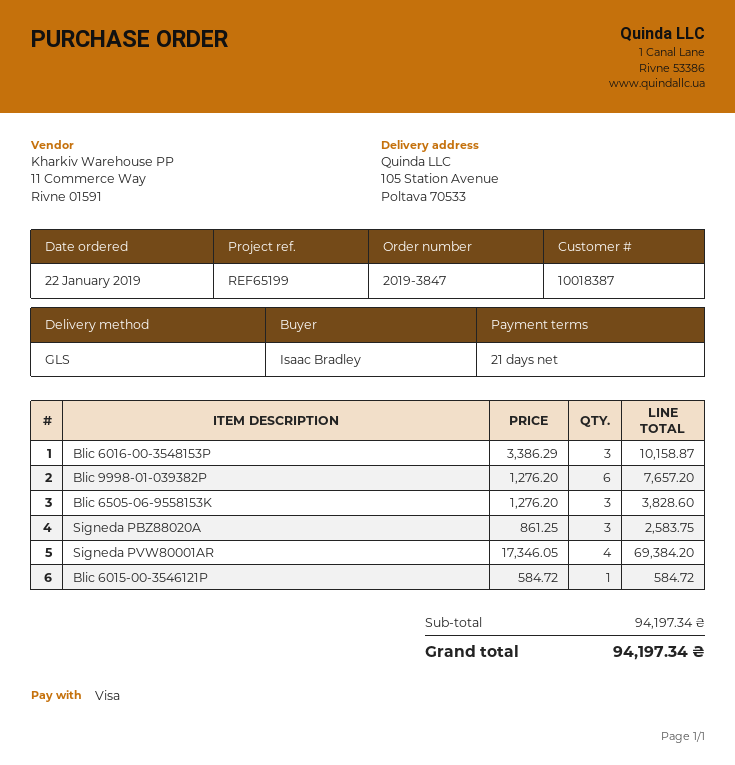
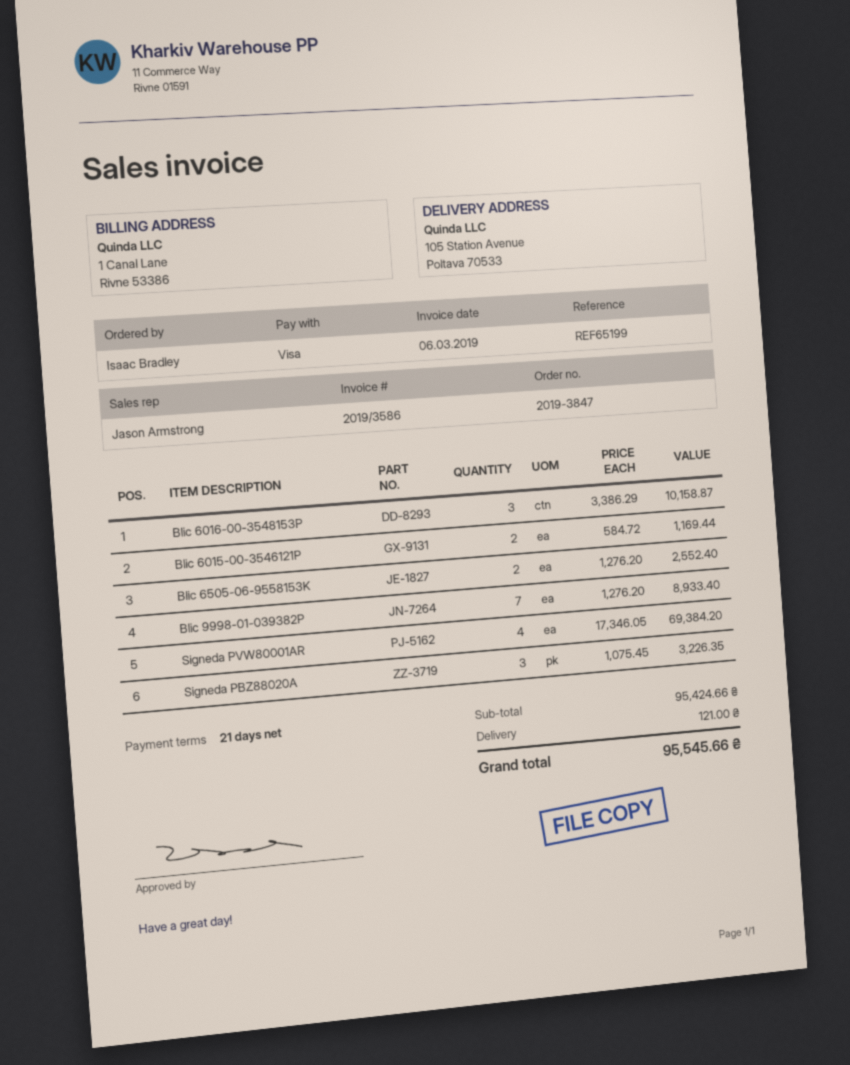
Blic 9998-01-039382P: 6 x 1276.20 = 7657.20 -> 7 x 1276.20 = 8933.40
Blic 6505-06-9558153K: 3 x 1276.20 = 3828.60 -> 2 x 1276.20 = 2552.40
Signeda PBZ88020A: 3 x 861.25 = 2583.75 -> 3 x 1075.45 = 3226.35
Blic 6015-00-3546121P: 1 x 584.72 = 584.72 -> 2 x 584.72 = 1169.44
subtotal: 94197.34 -> 95424.66
shipping: none -> 121.00
total: 94197.34 -> 95545.66

